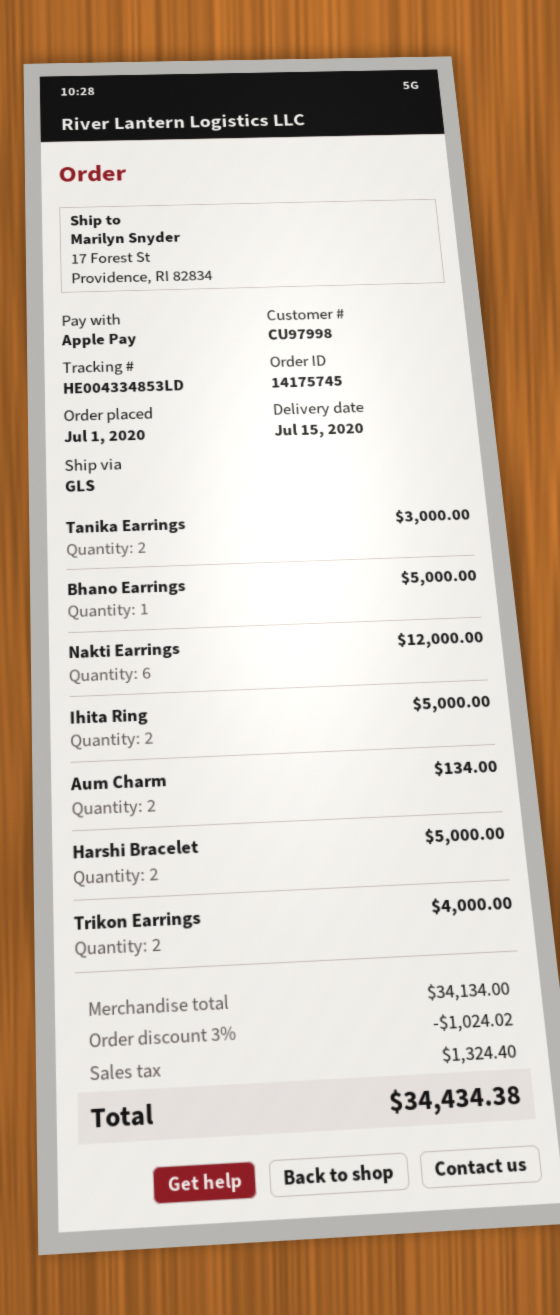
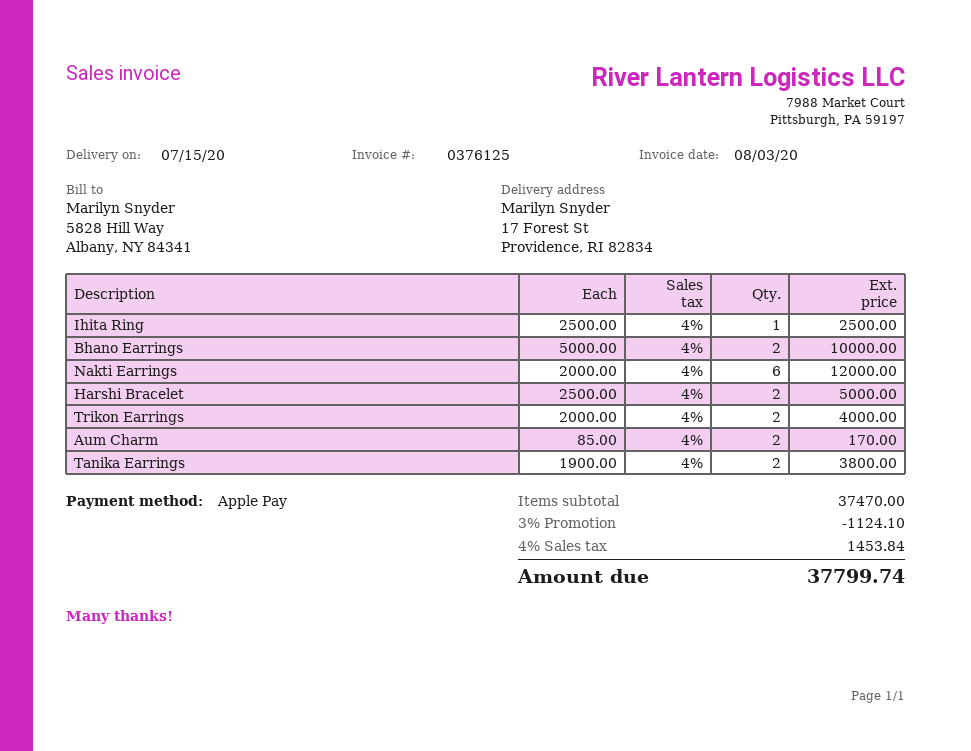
Tanika Earrings: 2 for 3000.00 -> 2 for 3800.00
Bhano Earrings: 1 for 5000.00 -> 2 for 10000.00
Ihita Ring: 2 for 5000.00 -> 1 for 2500.00
Aum Charm: 2 for 134.00 -> 2 for 170.00
subtotal: 34134.00 -> 37470.00
discount: 3% = 1024.02 -> 3% = 1124.10
tax: 1324.40 -> 1453.84
total: 34434.38 -> 37799.74

